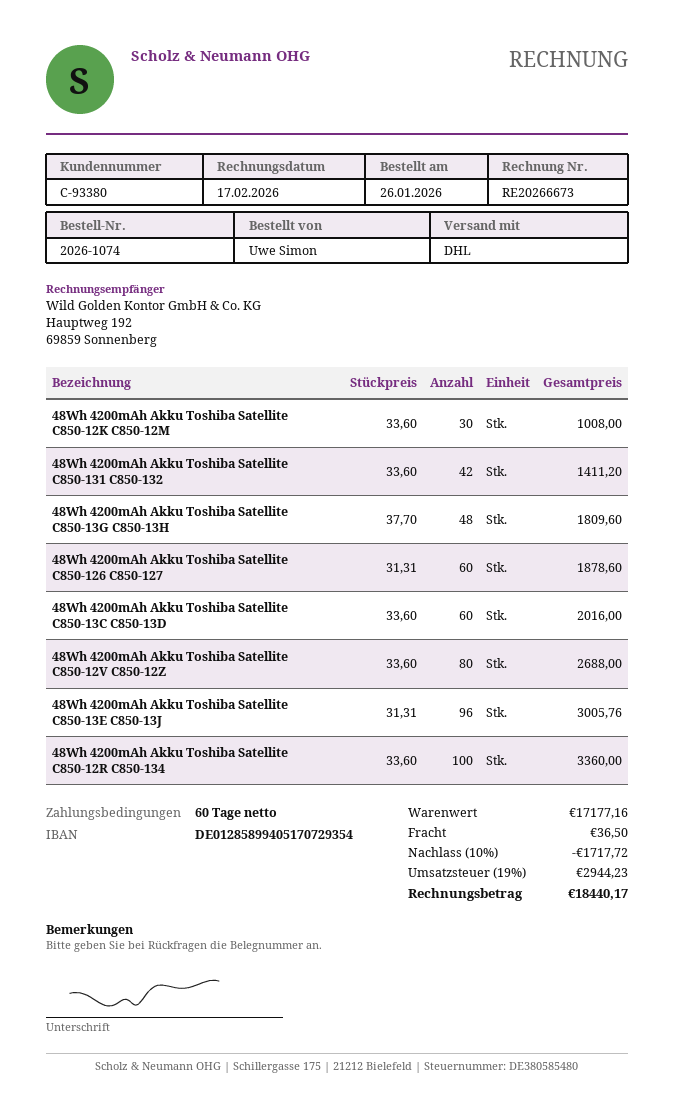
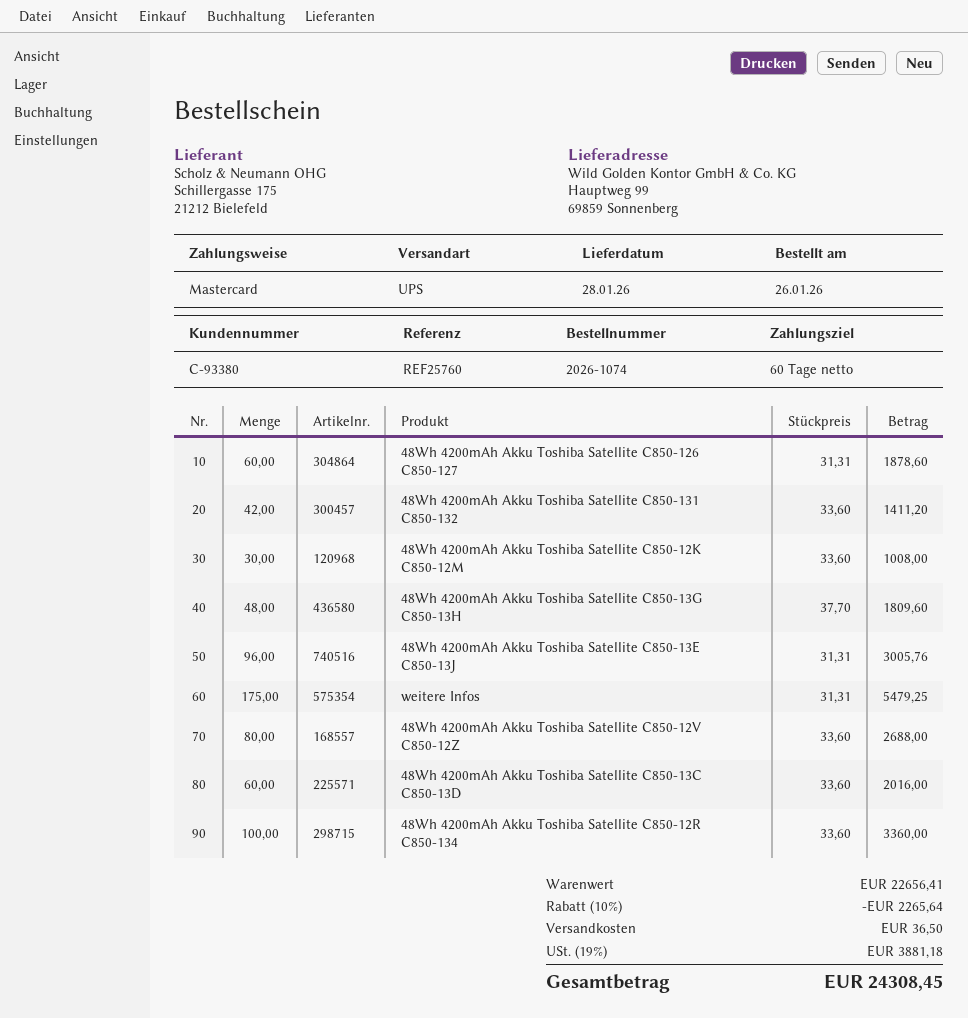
shipping method: DHL -> UPS
weitere Infos: none -> 175 x 31.31 = 5479.25
subtotal: 17177.16 -> 22656.41
discount: 10% = 1717.72 -> 10% = 2265.64
tax: 19% = 2944.23 -> 19% = 3881.18
total: 18440.17 -> 24308.45

